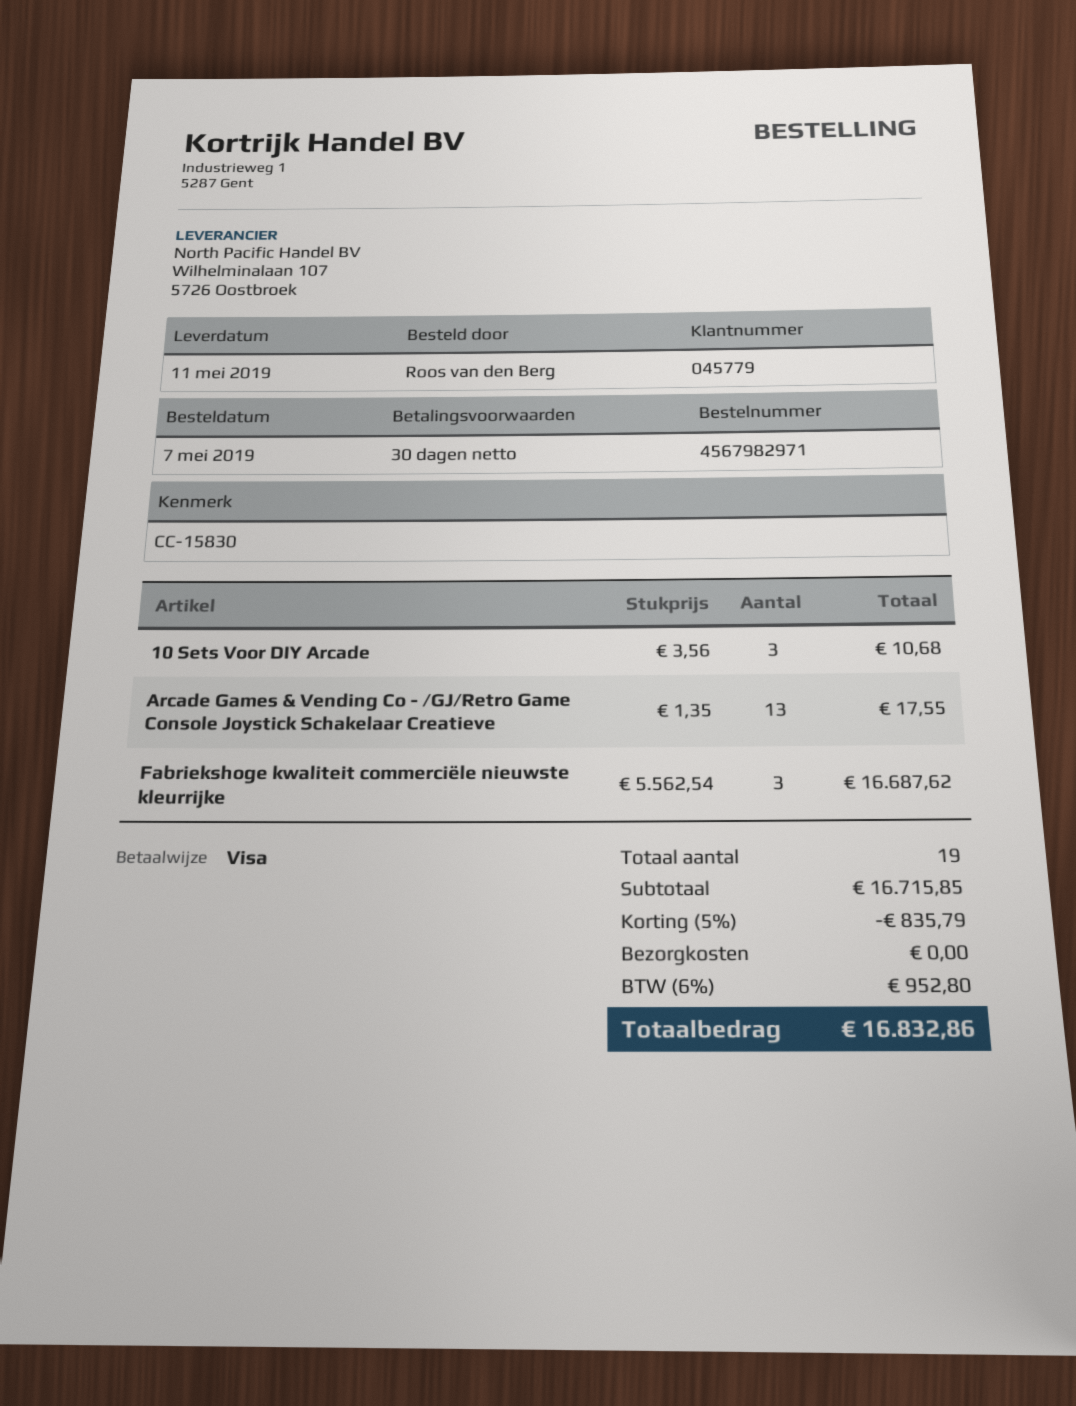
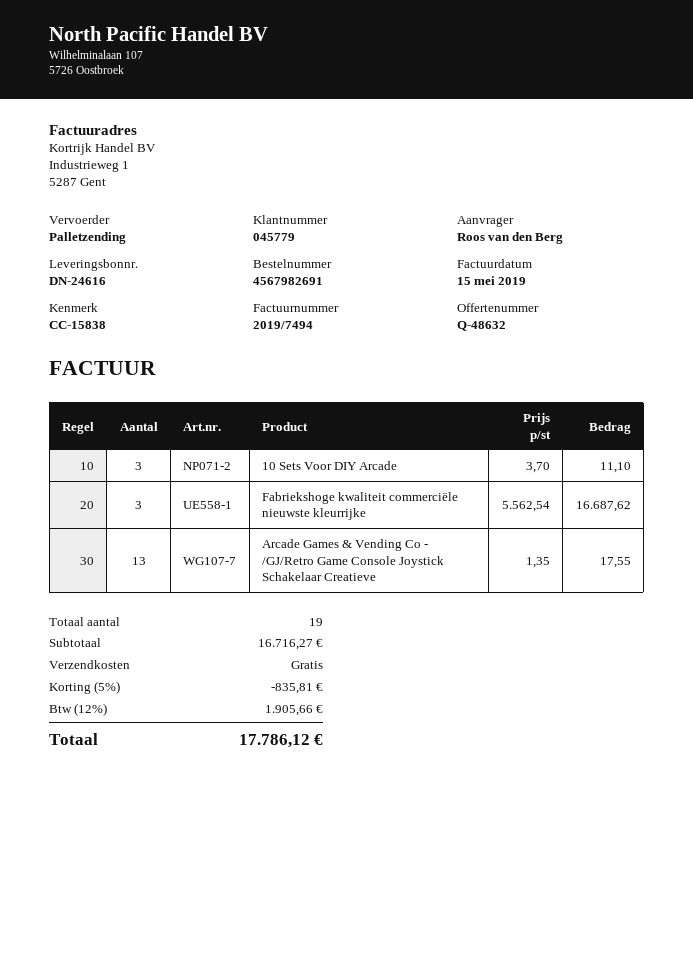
order number: 4567982971 -> 4567982691
reference: CC-15830 -> CC-15838
10 Sets Voor DIY Arcade: 3 x 3.56 = 10.68 -> 3 x 3.70 = 11.10
subtotal: 16715.85 -> 16716.27
discount: 5% = 835.79 -> 5% = 835.81
tax: 6% = 952.80 -> 12% = 1905.66
total: 16832.86 -> 17786.12

